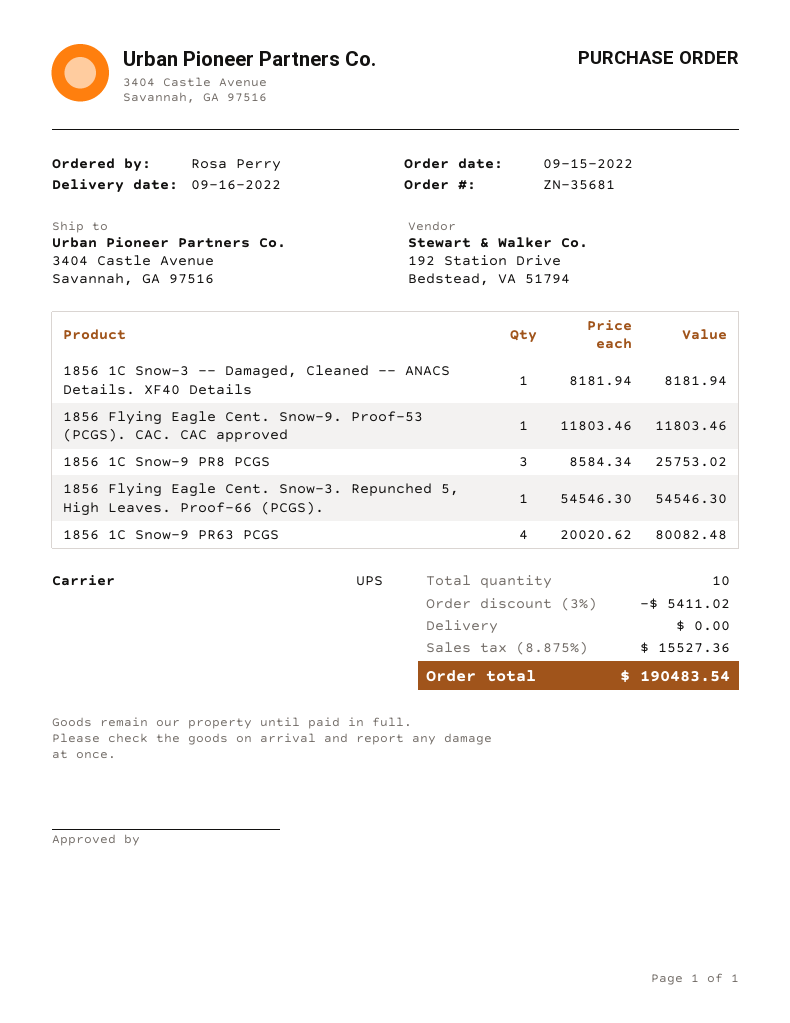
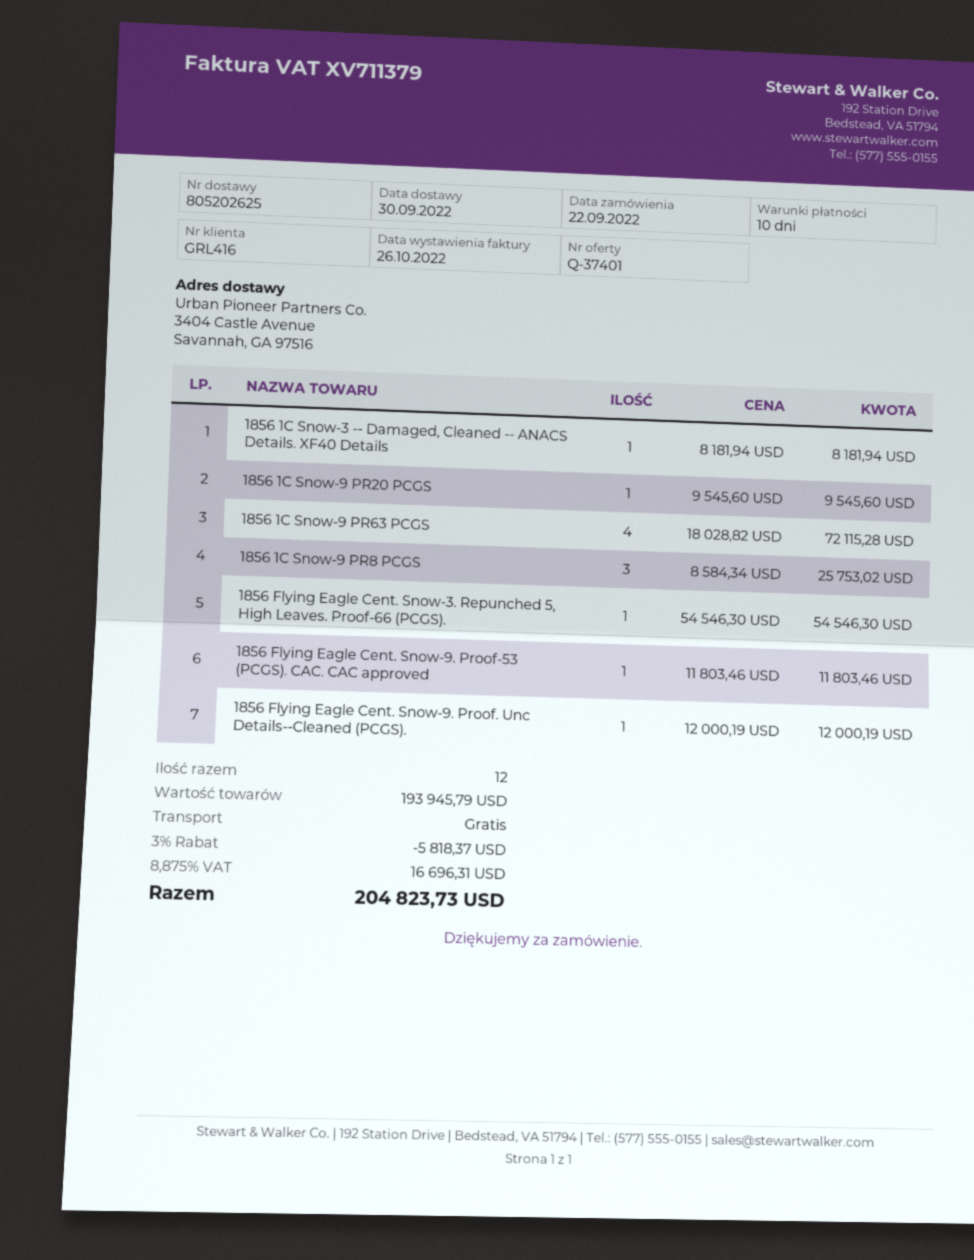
order date: 2022-09-15 -> 2022-09-22
delivery date: 2022-09-16 -> 2022-09-30
1856 1C Snow-9 PR63 PCGS: 4 x 20020.62 = 80082.48 -> 4 x 18028.82 = 72115.28
1856 1C Snow-9 PR20 PCGS: none -> 1 x 9545.60 = 9545.60
1856 Flying Eagle Cent. Snow-9. Proof. Unc Details--Cleaned (PCGS).: none -> 1 x 12000.19 = 12000.19
total quantity: 10 -> 12
discount: 3% = 5411.02 -> 3% = 5818.37
tax: 8.875% = 15527.36 -> 8.875% = 16696.31
total: 190483.54 -> 204823.73

